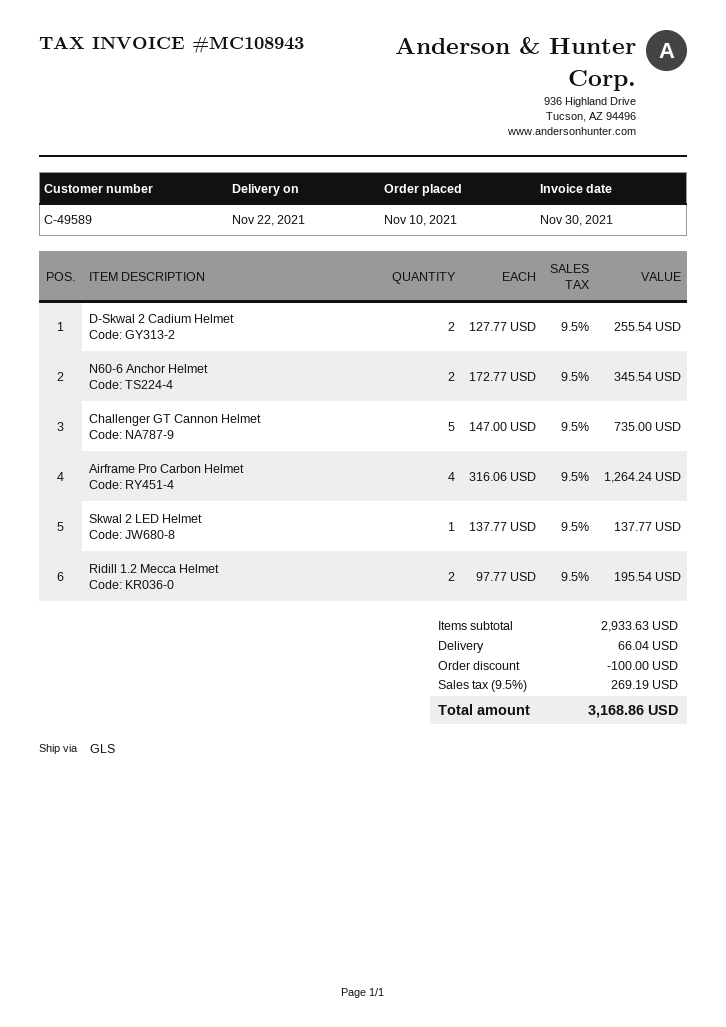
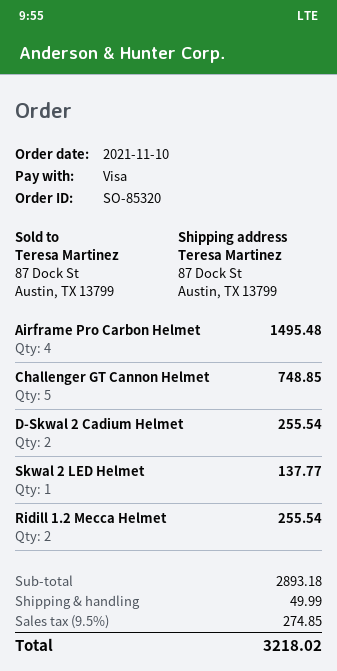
N60-6 Anchor Helmet: 2 for 345.54 -> none
Challenger GT Cannon Helmet: 5 for 735.00 -> 5 for 748.85
Airframe Pro Carbon Helmet: 4 for 1264.24 -> 4 for 1495.48
Ridill 1.2 Mecca Helmet: 2 for 195.54 -> 2 for 255.54
subtotal: 2933.63 -> 2893.18
discount: 100.00 -> none
shipping: 66.04 -> 49.99
tax: 9.5% = 269.19 -> 9.5% = 274.85
total: 3168.86 -> 3218.02

